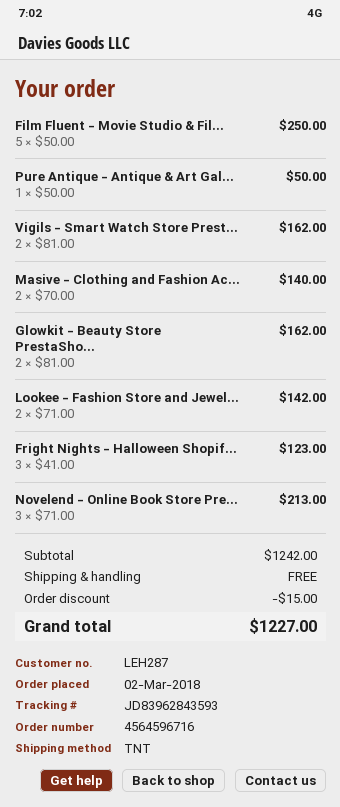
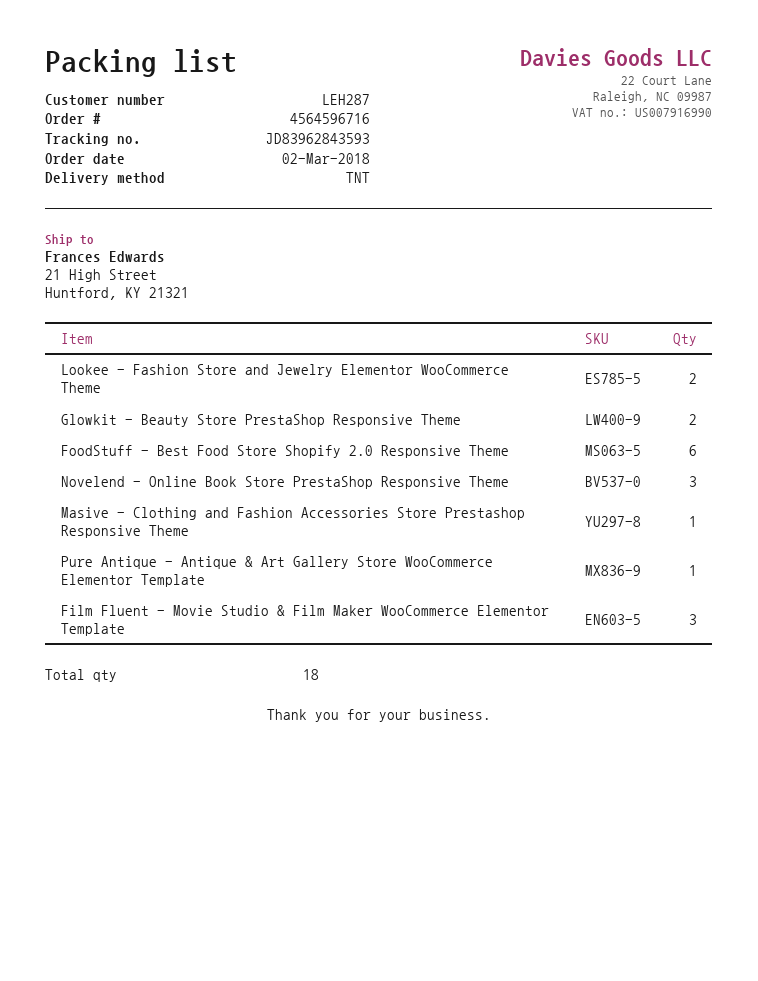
Film Fluent - Movie Studio & Fil...: 5 -> 3
Vigils - Smart Watch Store Prest...: 2 -> none
Masive - Clothing and Fashion Ac...: 2 -> 1
Fright Nights - Halloween Shopif...: 3 -> none
FoodStuff - Best Food Store Shopify 2.0 Responsive Theme: none -> 6

